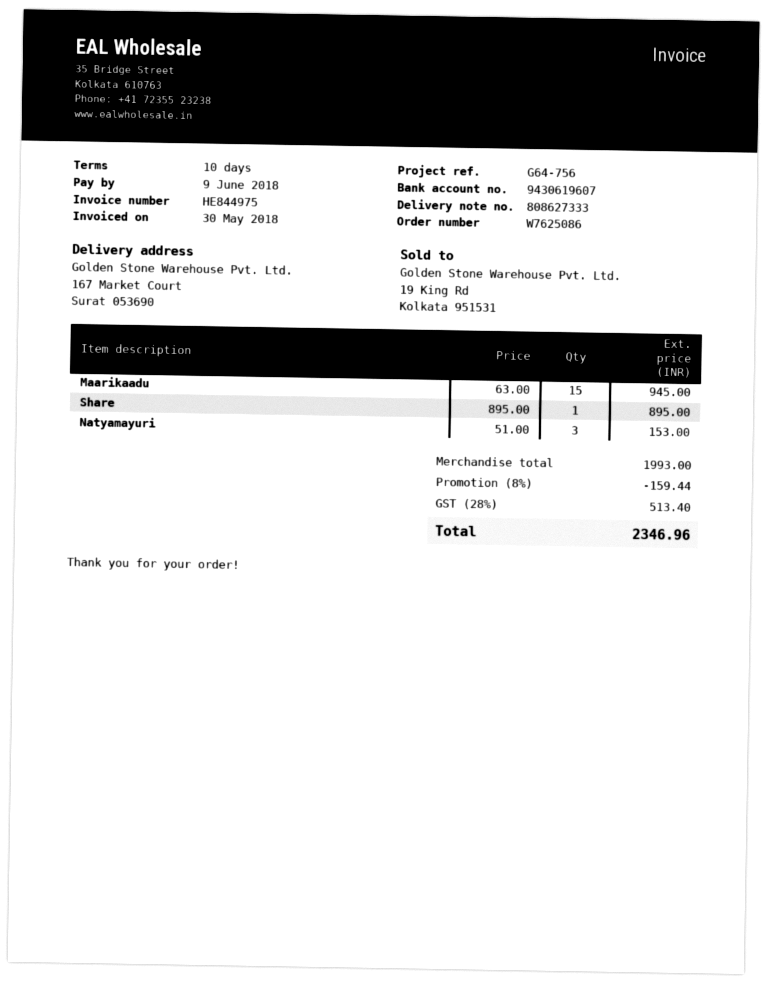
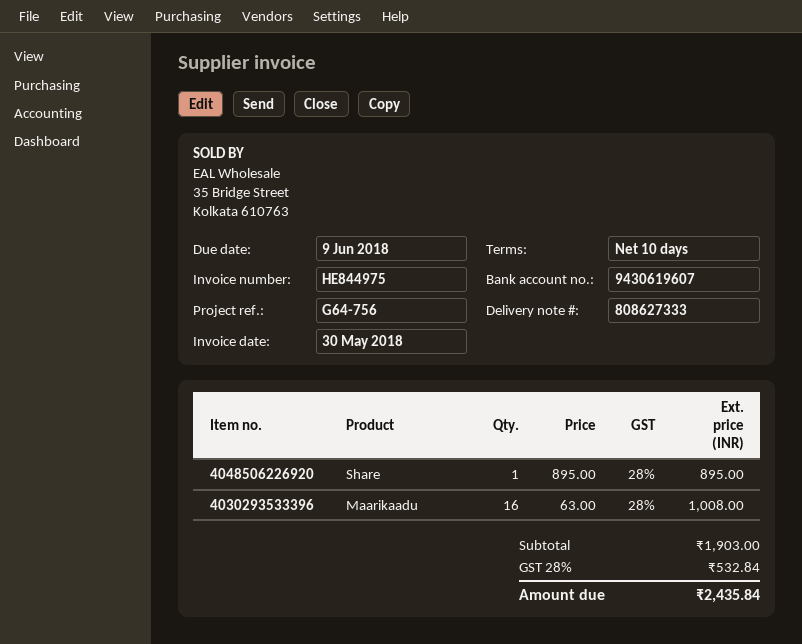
Maarikaadu: 15 x 63.00 = 945.00 -> 16 x 63.00 = 1008.00
Natyamayuri: 3 x 51.00 = 153.00 -> none
subtotal: 1993.00 -> 1903.00
discount: 8% = 159.44 -> none
tax: 28% = 513.40 -> 28% = 532.84
total: 2346.96 -> 2435.84

